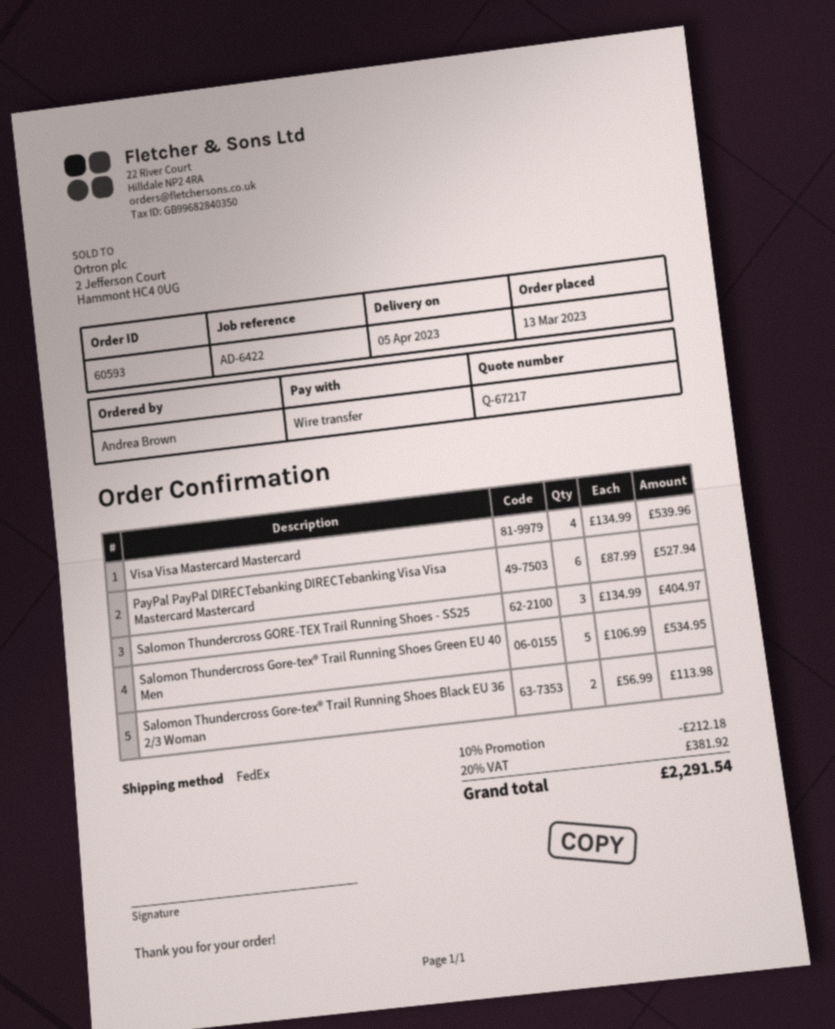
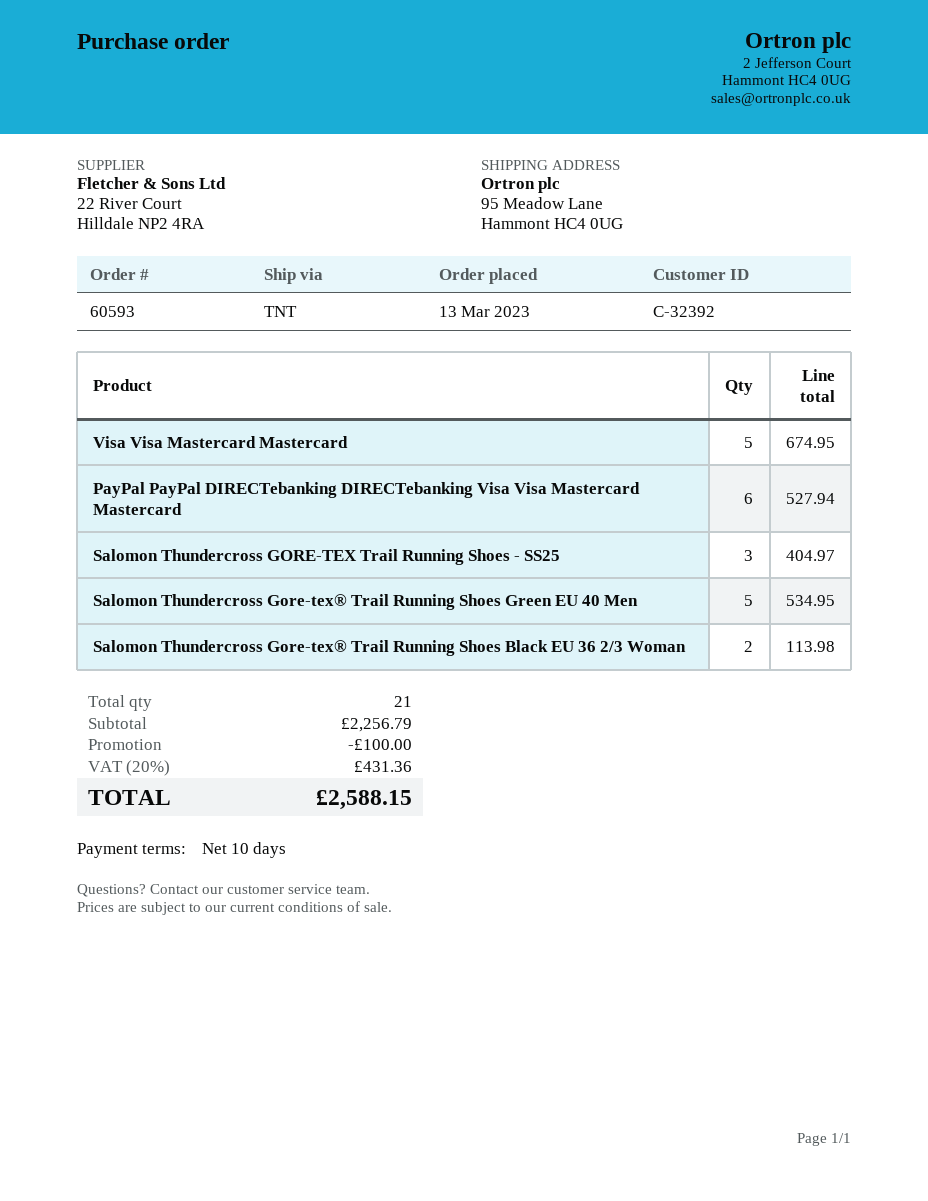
shipping method: FedEx -> TNT
Visa Visa Mastercard Mastercard: 4 for 539.96 -> 5 for 674.95
discount: 212.18 -> 100.00
tax: 20% = 381.92 -> 20% = 431.36
total: 2291.54 -> 2588.15

